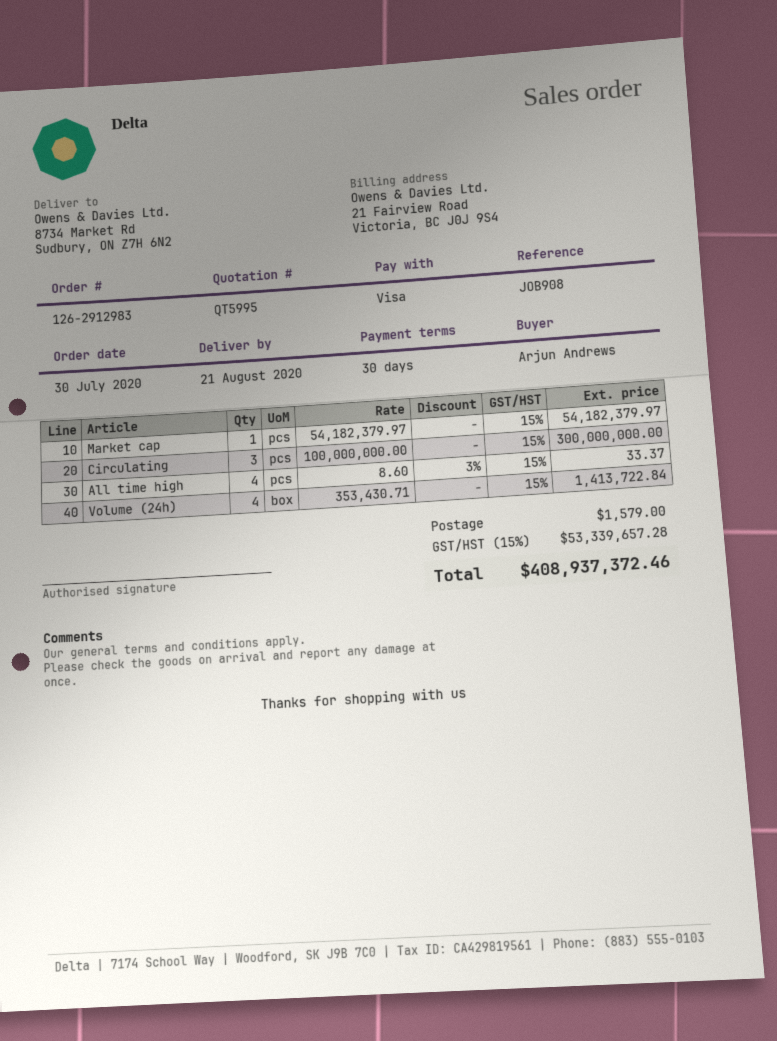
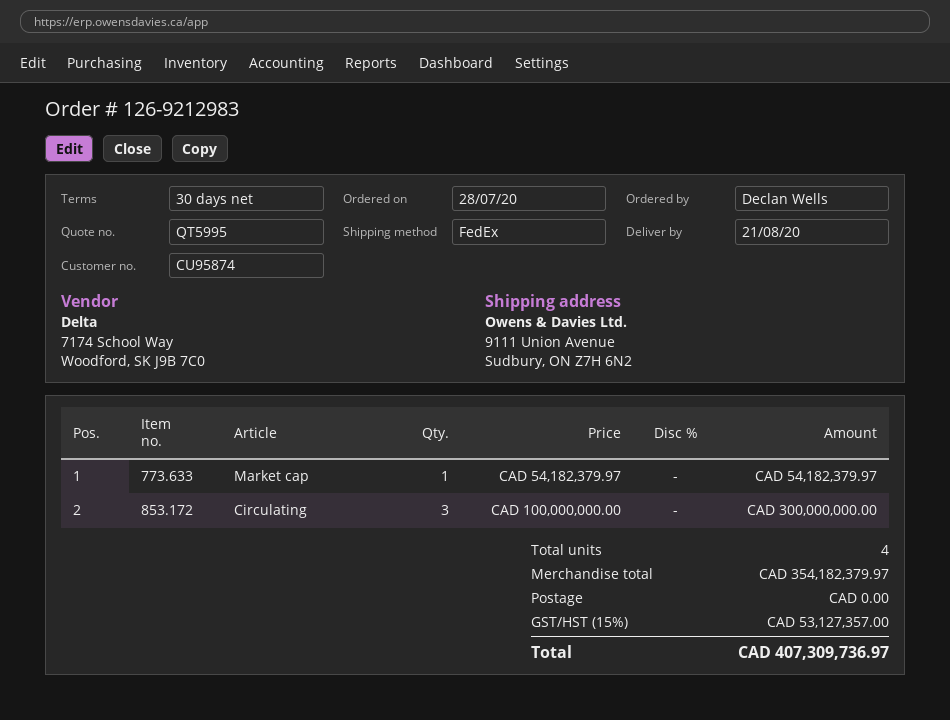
order number: 126-2912983 -> 126-9212983
order date: 2020-07-30 -> 2020-07-28
ordered by: Arjun Andrews -> Declan Wells
ship to: 8734 Market Rd, Sudbury, ON Z7H 6N2 -> 9111 Union Avenue, Sudbury, ON Z7H 6N2
All time high: 4 x 8.60 - 3% = 33.37 -> none
Volume (24h): 4 x 353430.71 = 1413722.84 -> none
shipping: 1579.00 -> 0.00
tax: 15% = 53339657.28 -> 15% = 53127357.00
total: 408937372.46 -> 407309736.97

